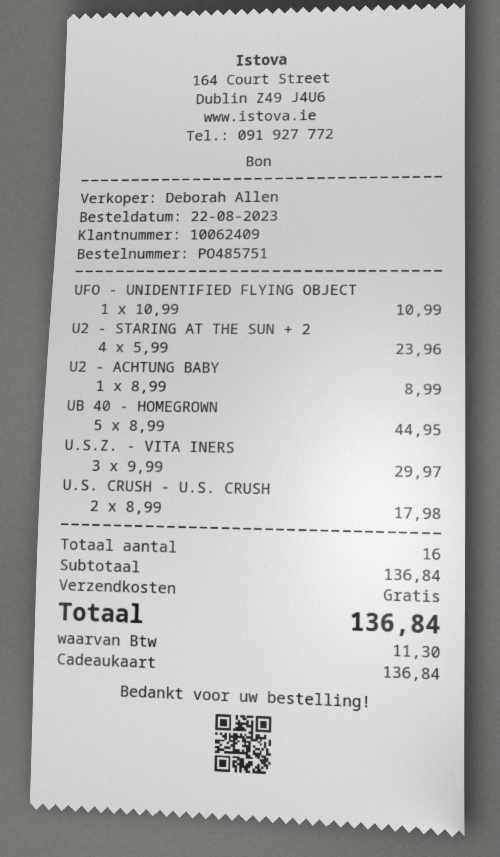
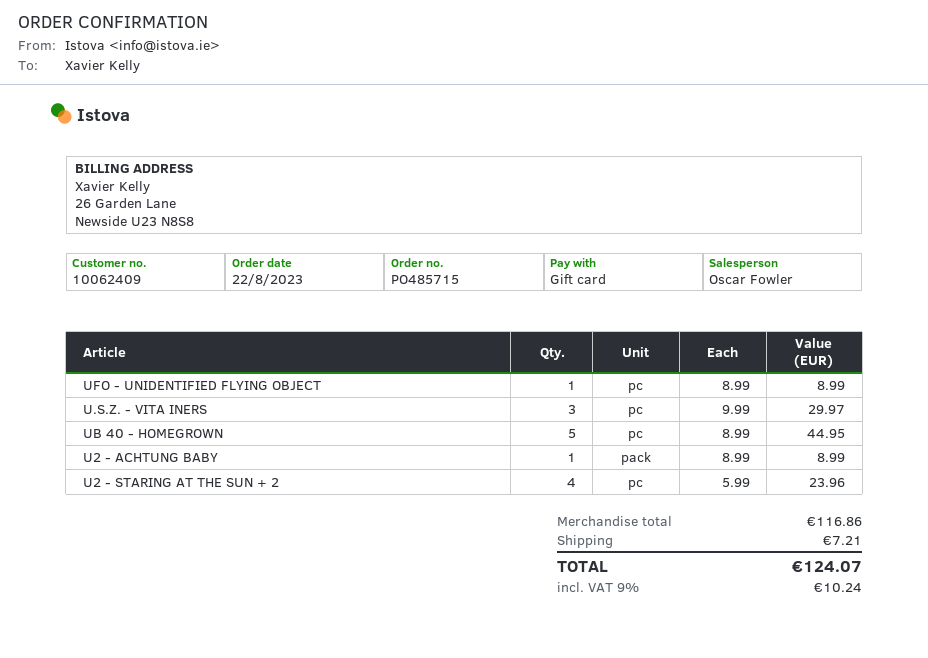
order number: PO485751 -> PO485715
sales rep: Deborah Allen -> Oscar Fowler
UFO - UNIDENTIFIED FLYING OBJECT: 1 x 10.99 = 10.99 -> 1 x 8.99 = 8.99
U.S. CRUSH - U.S. CRUSH: 2 x 8.99 = 17.98 -> none
subtotal: 136.84 -> 116.86
shipping: 0.00 -> 7.21
tax: 11.30 -> 10.24
total: 136.84 -> 124.07

